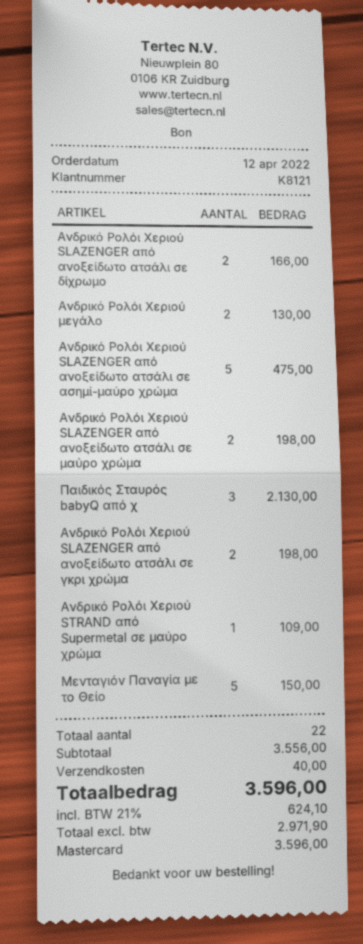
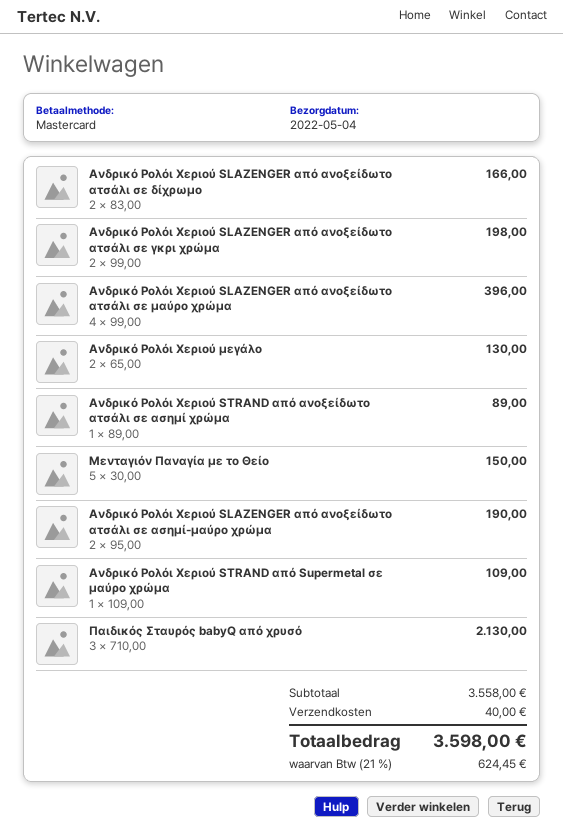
Ανδρικό Ρολόι Χεριού SLAZENGER από ανοξείδωτο ατσάλι σε ασημί-μαύρο χρώμα: 5 for 475.00 -> 2 for 190.00
Ανδρικό Ρολόι Χεριού SLAZENGER από ανοξείδωτο ατσάλι σε μαύρο χρώμα: 2 for 198.00 -> 4 for 396.00
Ανδρικό Ρολόι Χεριού STRAND από ανοξείδωτο ατσάλι σε ασημί χρώμα: none -> 1 for 89.00
subtotal: 3556.00 -> 3558.00
tax: 21% = 624.10 -> 21% = 624.45
total: 3596.00 -> 3598.00

